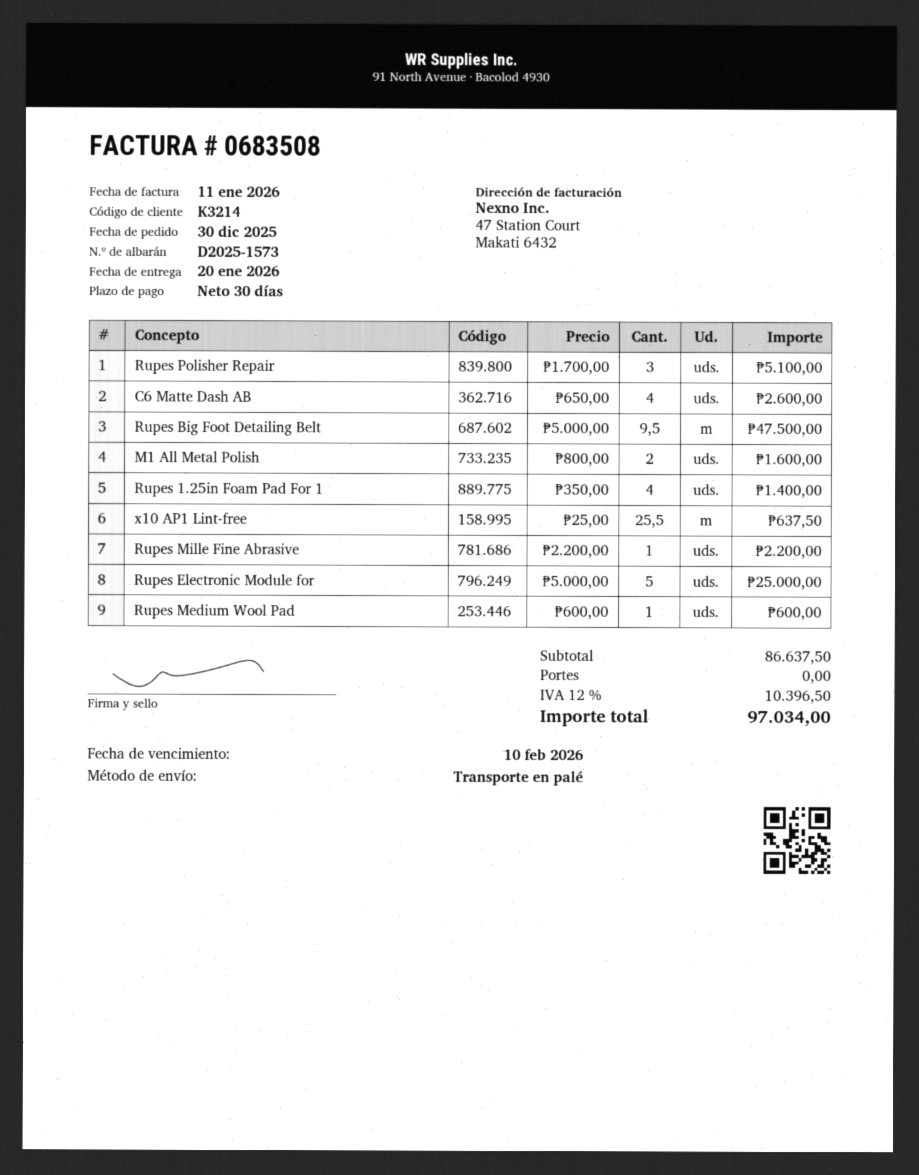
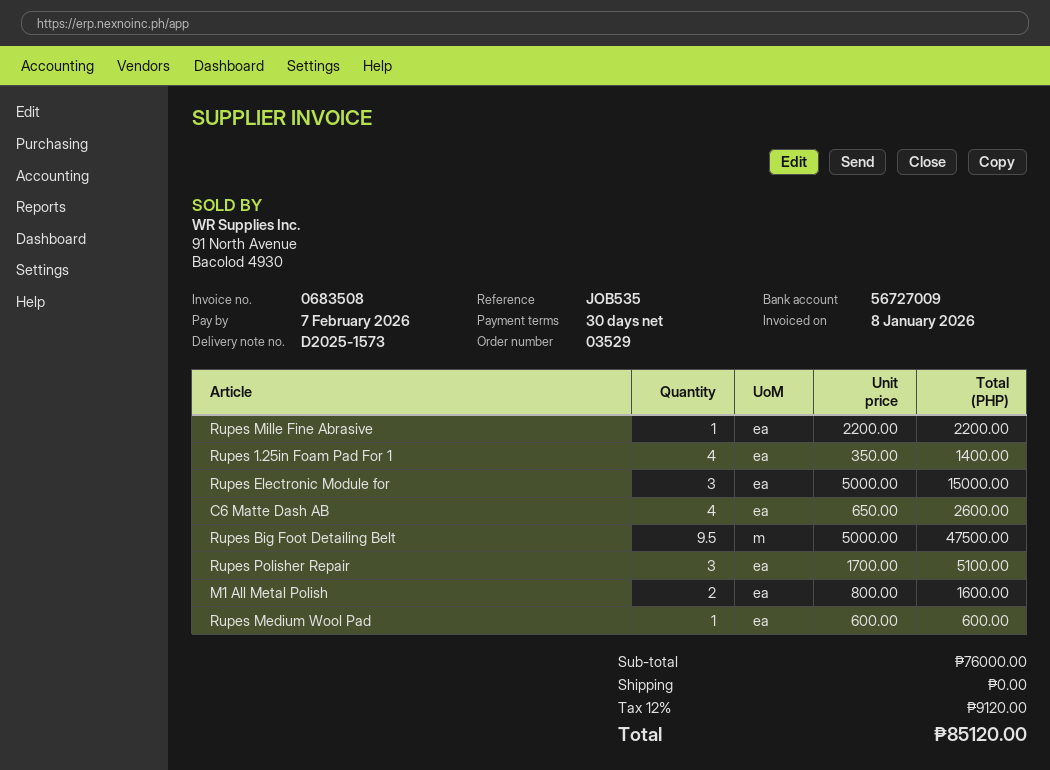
invoice date: 2026-01-11 -> 2026-01-08
due date: 2026-02-10 -> 2026-02-07
x10 AP1 Lint-free: 25.5 x 25.00 = 637.50 -> none
Rupes Electronic Module for: 5 x 5000.00 = 25000.00 -> 3 x 5000.00 = 15000.00
subtotal: 86637.50 -> 76000.00
tax: 12% = 10396.50 -> 12% = 9120.00
total: 97034.00 -> 85120.00

